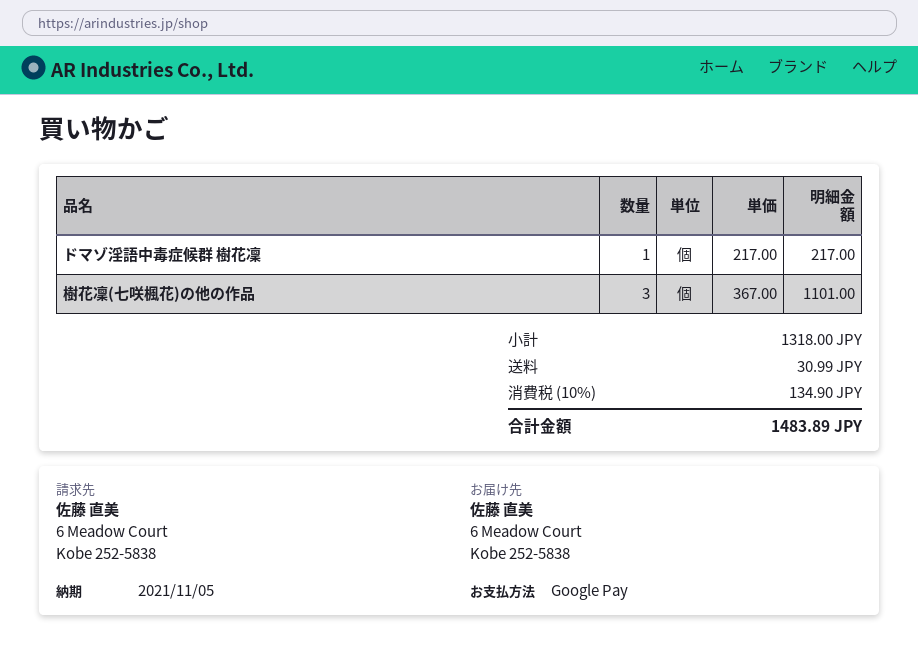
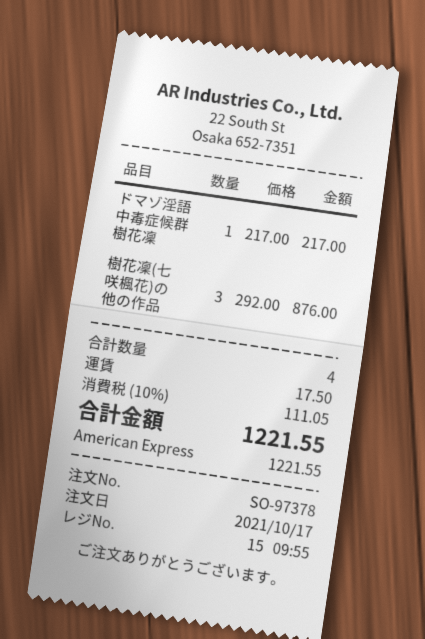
payment method: Google Pay -> American Express
樹花凜(七咲楓花)の他の作品: 3 x 367.00 = 1101.00 -> 3 x 292.00 = 876.00
shipping: 30.99 -> 17.50
tax: 10% = 134.90 -> 10% = 111.05
total: 1483.89 -> 1221.55

